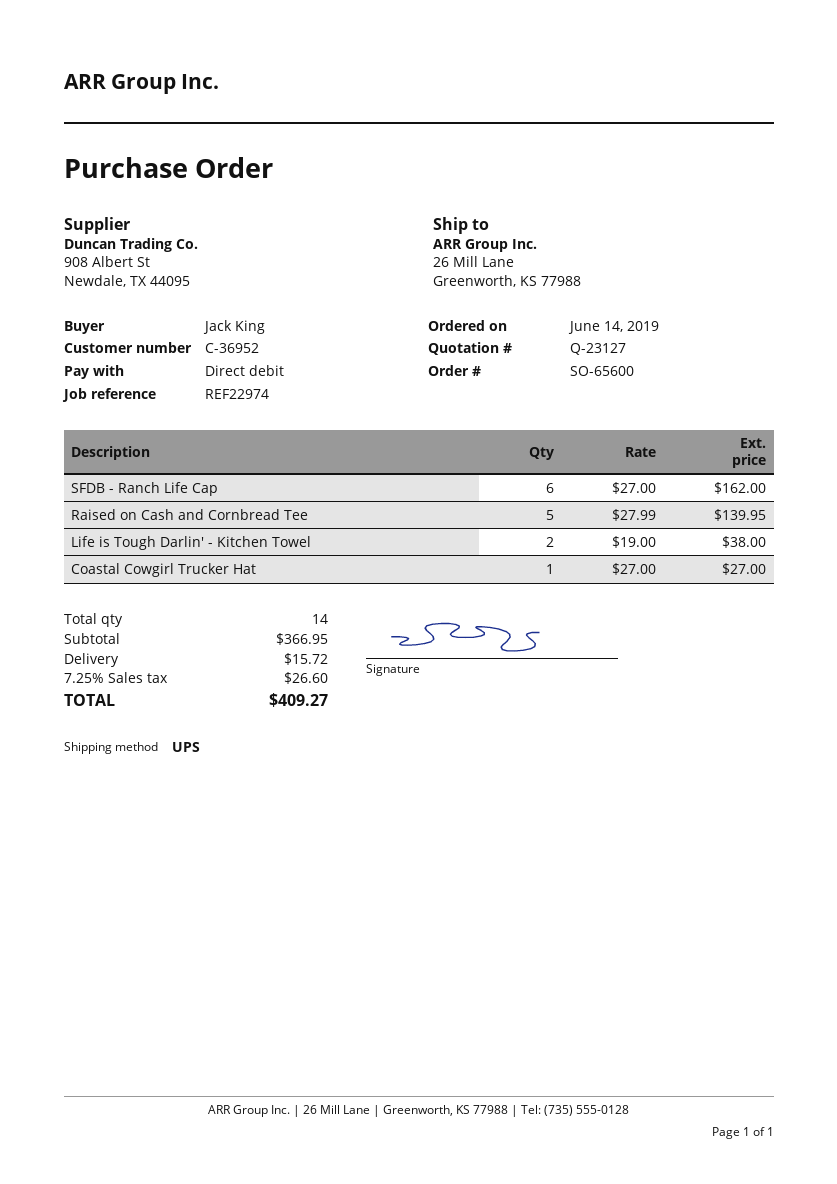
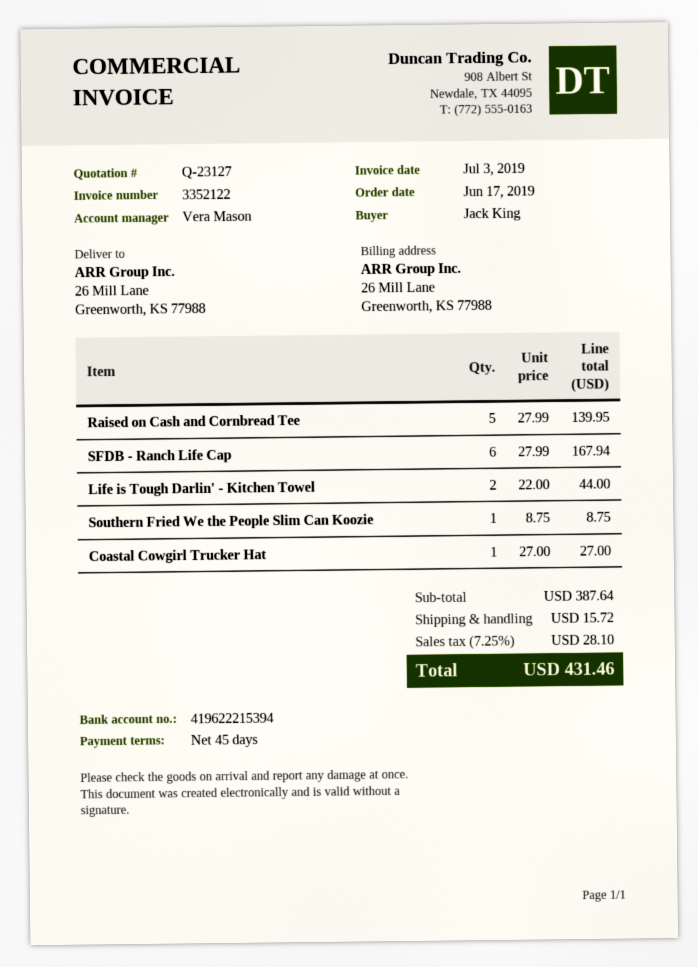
order date: 2019-06-14 -> 2019-06-17
SFDB - Ranch Life Cap: 6 x 27.00 = 162.00 -> 6 x 27.99 = 167.94
Life is Tough Darlin' - Kitchen Towel: 2 x 19.00 = 38.00 -> 2 x 22.00 = 44.00
Southern Fried We the People Slim Can Koozie: none -> 1 x 8.75 = 8.75
subtotal: 366.95 -> 387.64
tax: 7.25% = 26.60 -> 7.25% = 28.10
total: 409.27 -> 431.46

